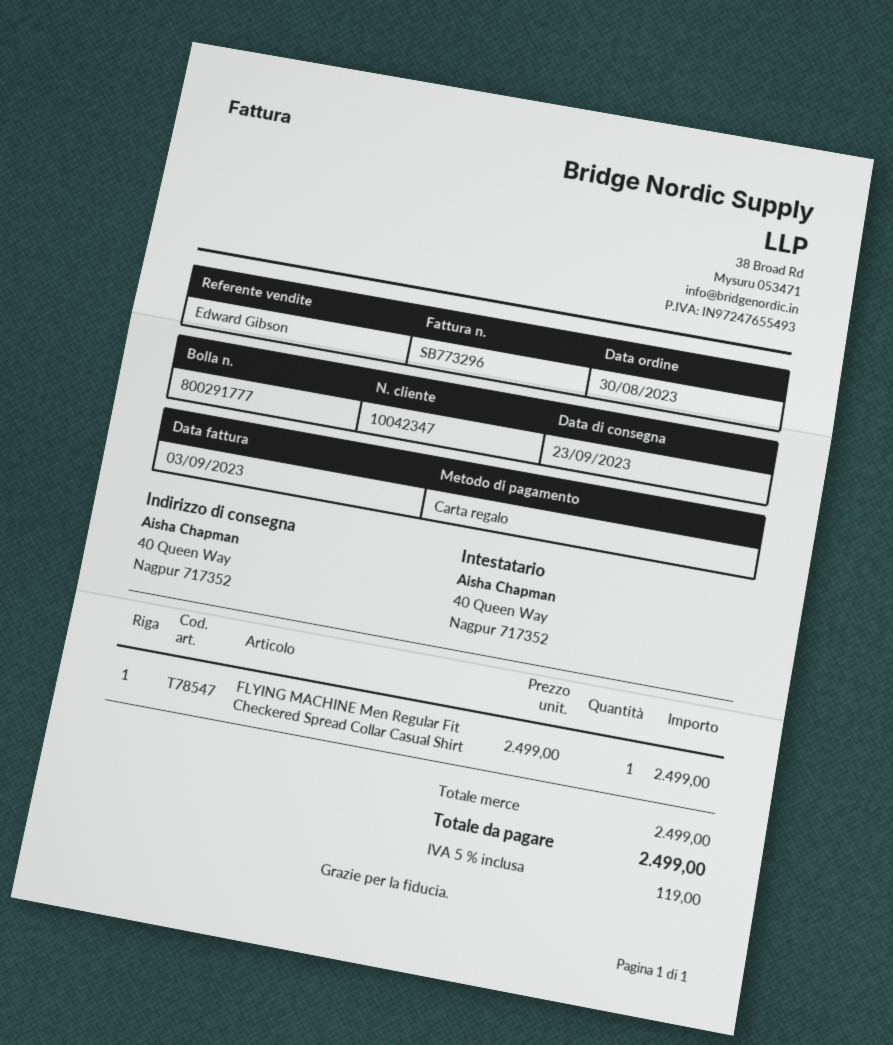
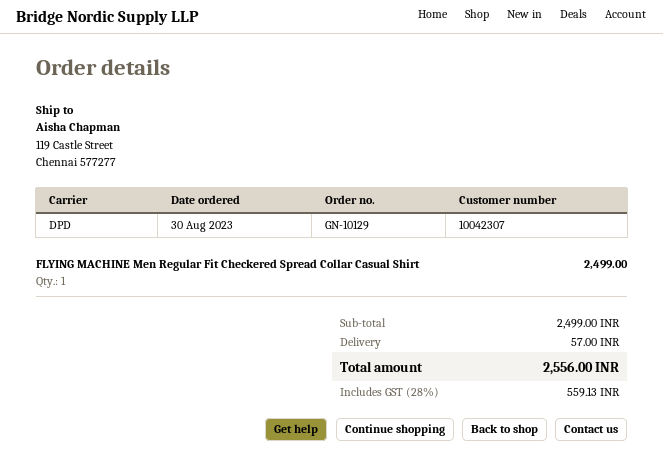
customer number: 10042347 -> 10042307
ship to: 40 Queen Way, Nagpur 717352 -> 119 Castle Street, Chennai 577277
shipping: none -> 57.00
tax: 5% = 119.00 -> 28% = 559.13
total: 2499.00 -> 2556.00

